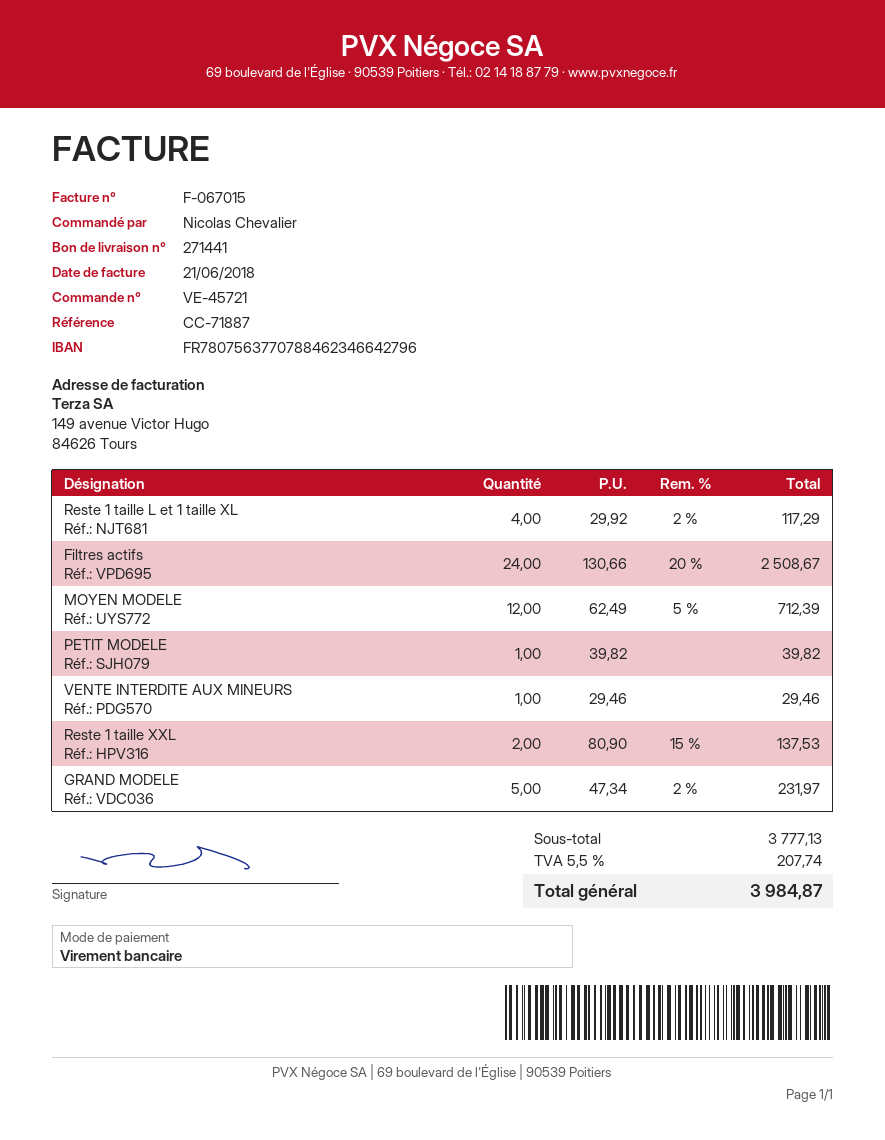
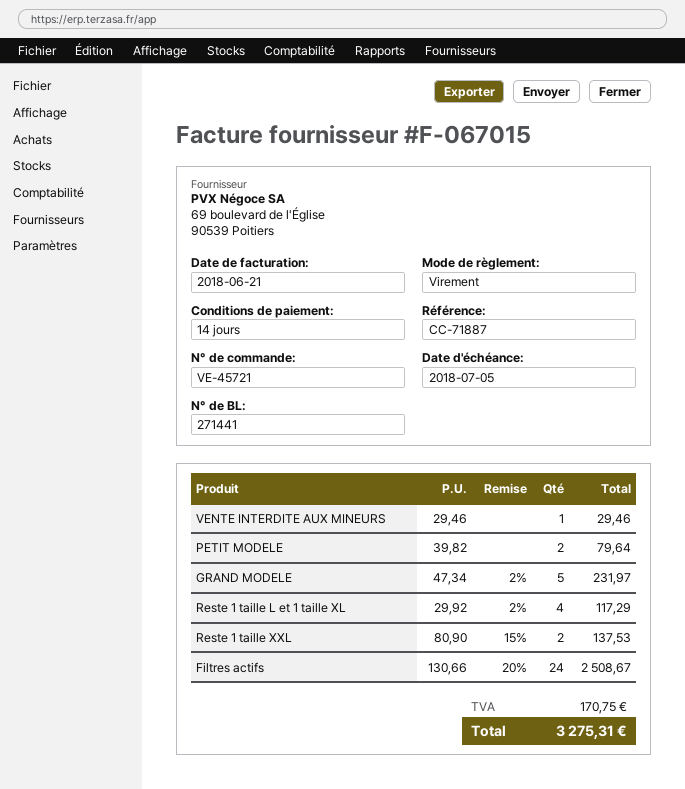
MOYEN MODELE: 12 x 62.49 - 5% = 712.39 -> none
PETIT MODELE: 1 x 39.82 = 39.82 -> 2 x 39.82 = 79.64
tax: 207.74 -> 170.75
total: 3984.87 -> 3275.31

